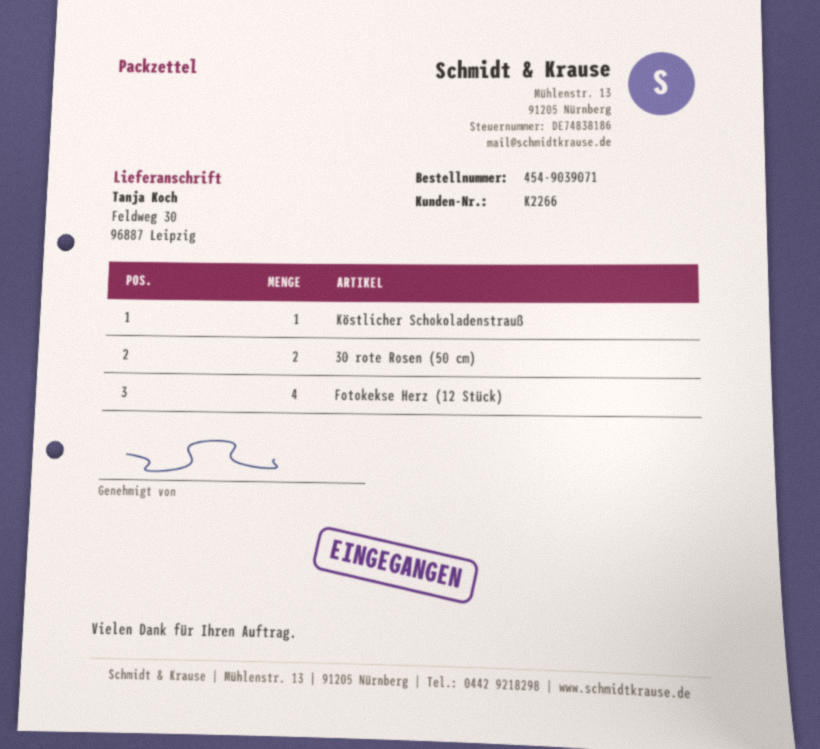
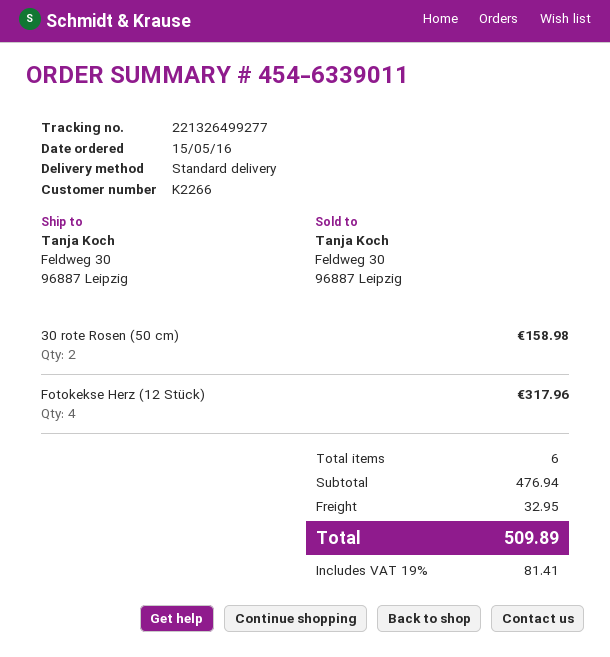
order number: 454-9039071 -> 454-6339011
Köstlicher Schokoladenstrauß: 1 -> none

